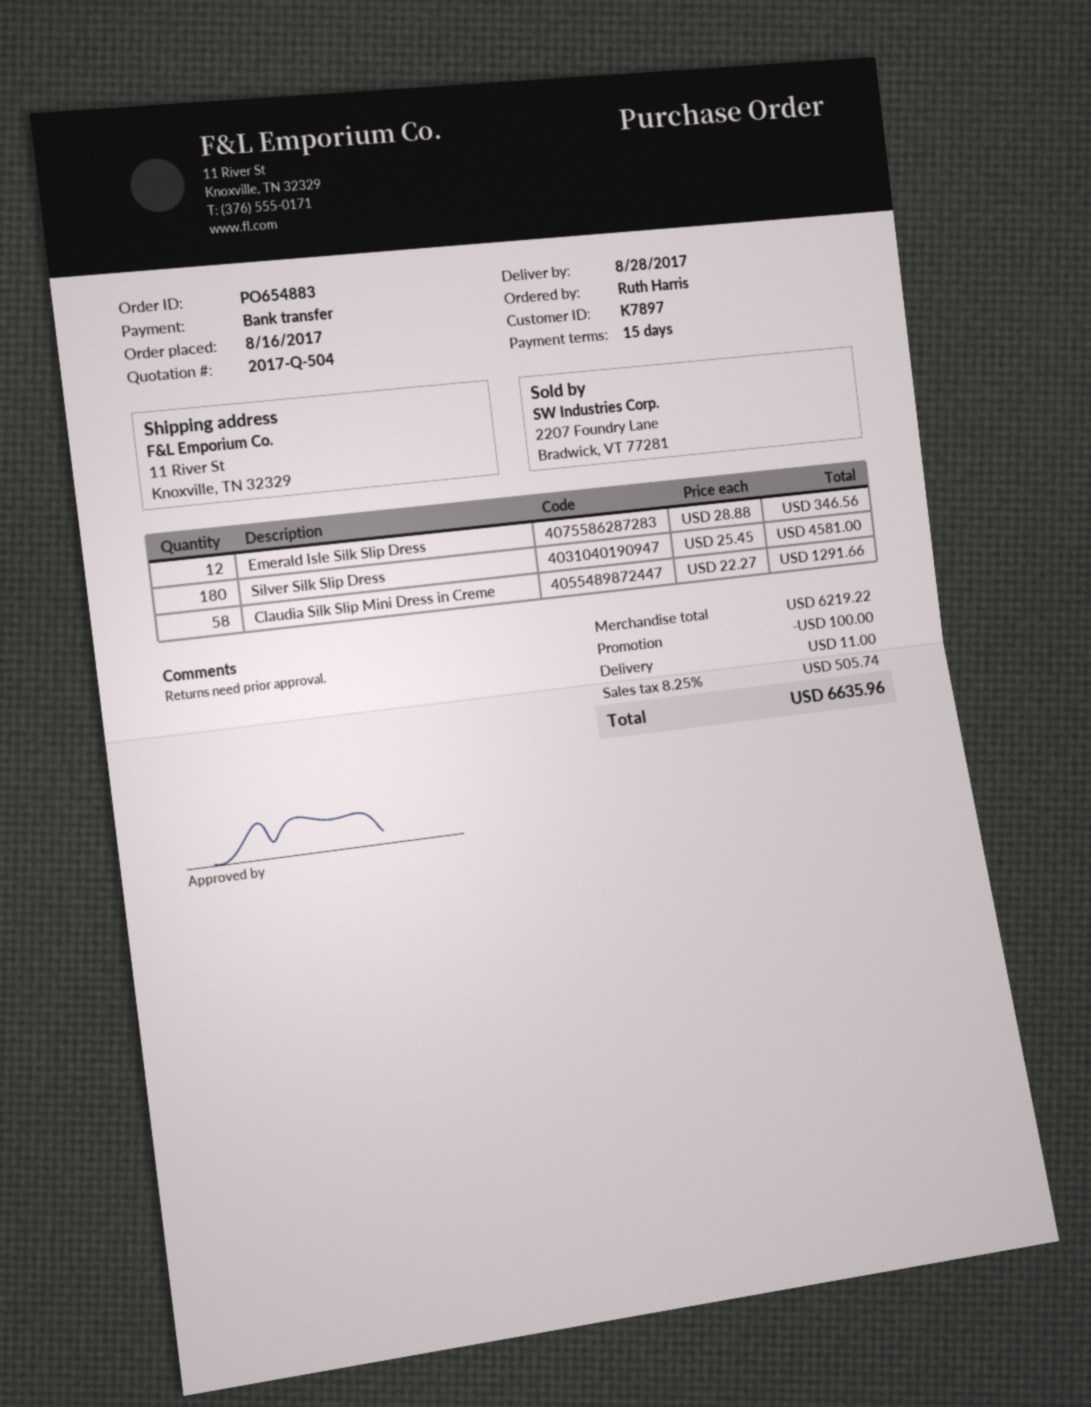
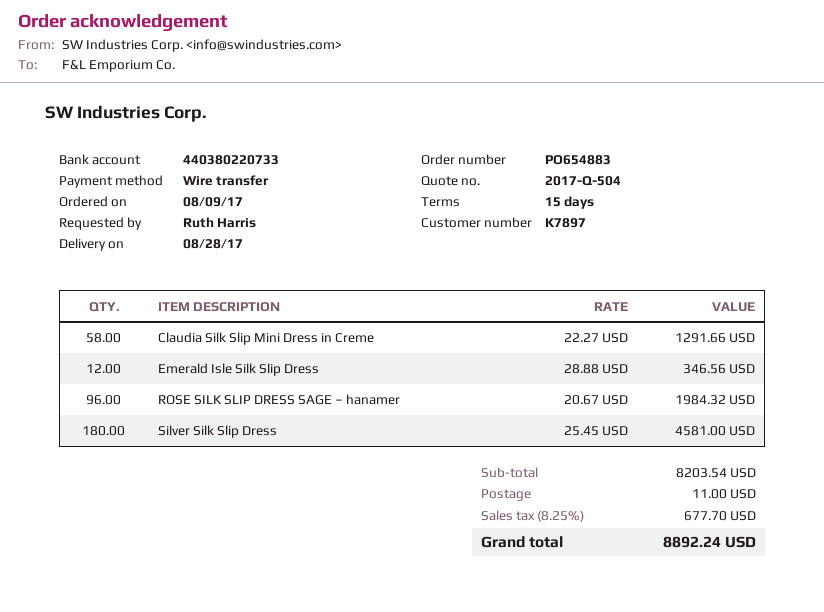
order date: 2017-08-16 -> 2017-08-09
ROSE SILK SLIP DRESS SAGE – hanamer: none -> 96 x 20.67 = 1984.32
subtotal: 6219.22 -> 8203.54
discount: 100.00 -> none
tax: 8.25% = 505.74 -> 8.25% = 677.70
total: 6635.96 -> 8892.24

